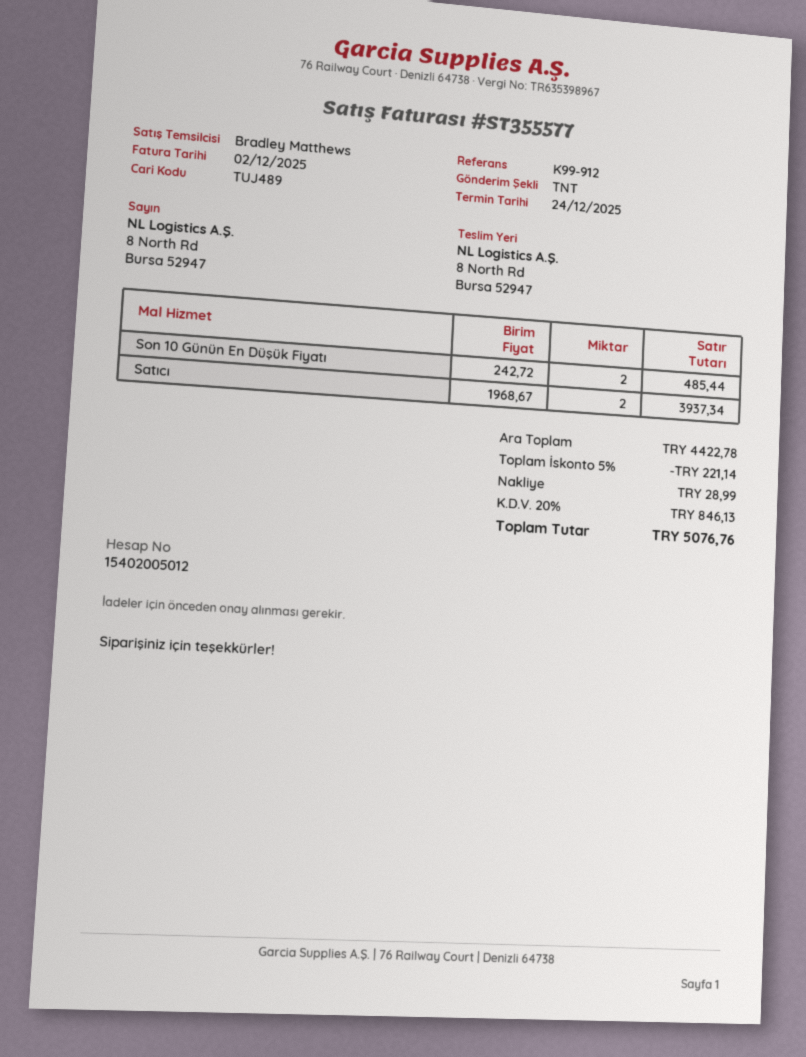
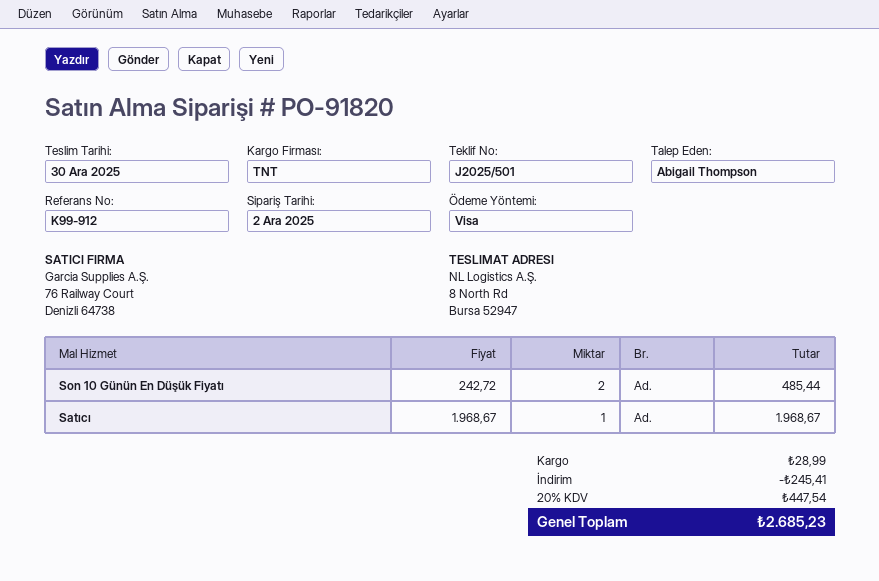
delivery date: 2025-12-24 -> 2025-12-30
Satıcı: 2 x 1968.67 = 3937.34 -> 1 x 1968.67 = 1968.67
discount: 221.14 -> 245.41
tax: 20% = 846.13 -> 20% = 447.54
total: 5076.76 -> 2685.23

